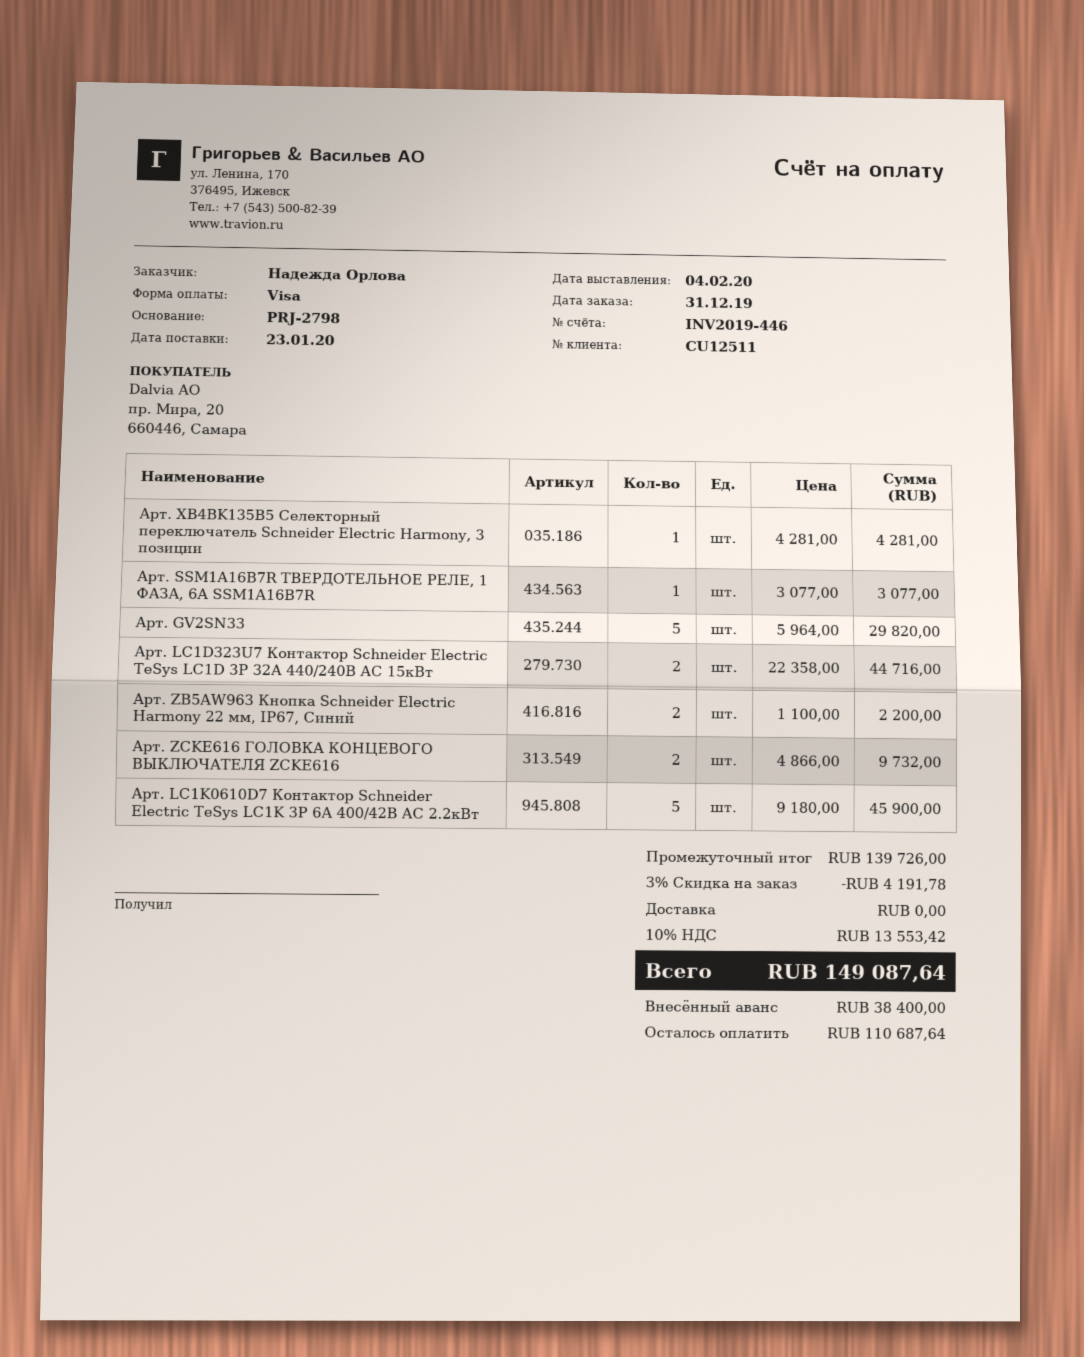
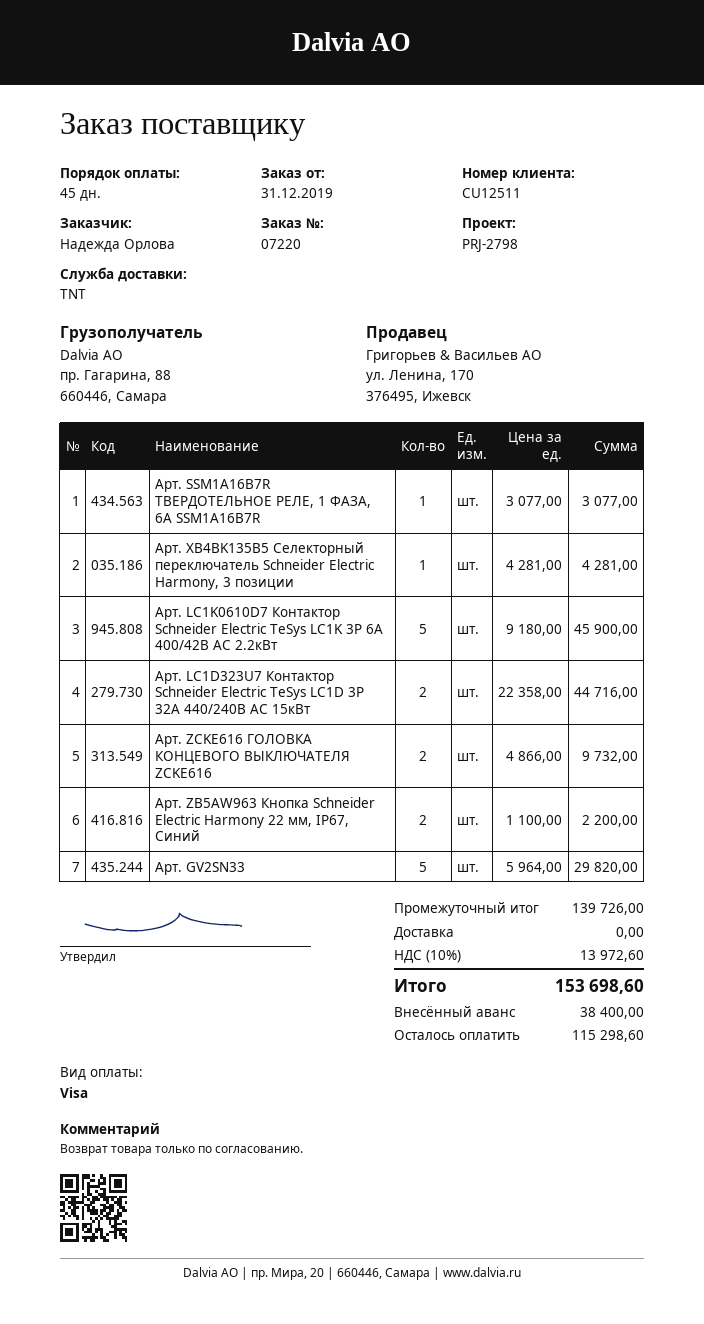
discount: 3% = 4191.78 -> none
tax: 10% = 13553.42 -> 10% = 13972.60
total: 149087.64 -> 153698.60
balance: 110687.64 -> 115298.60

